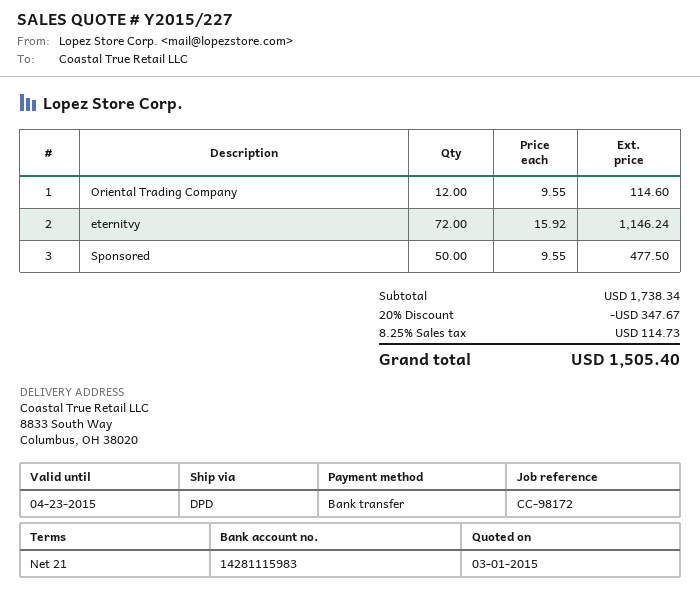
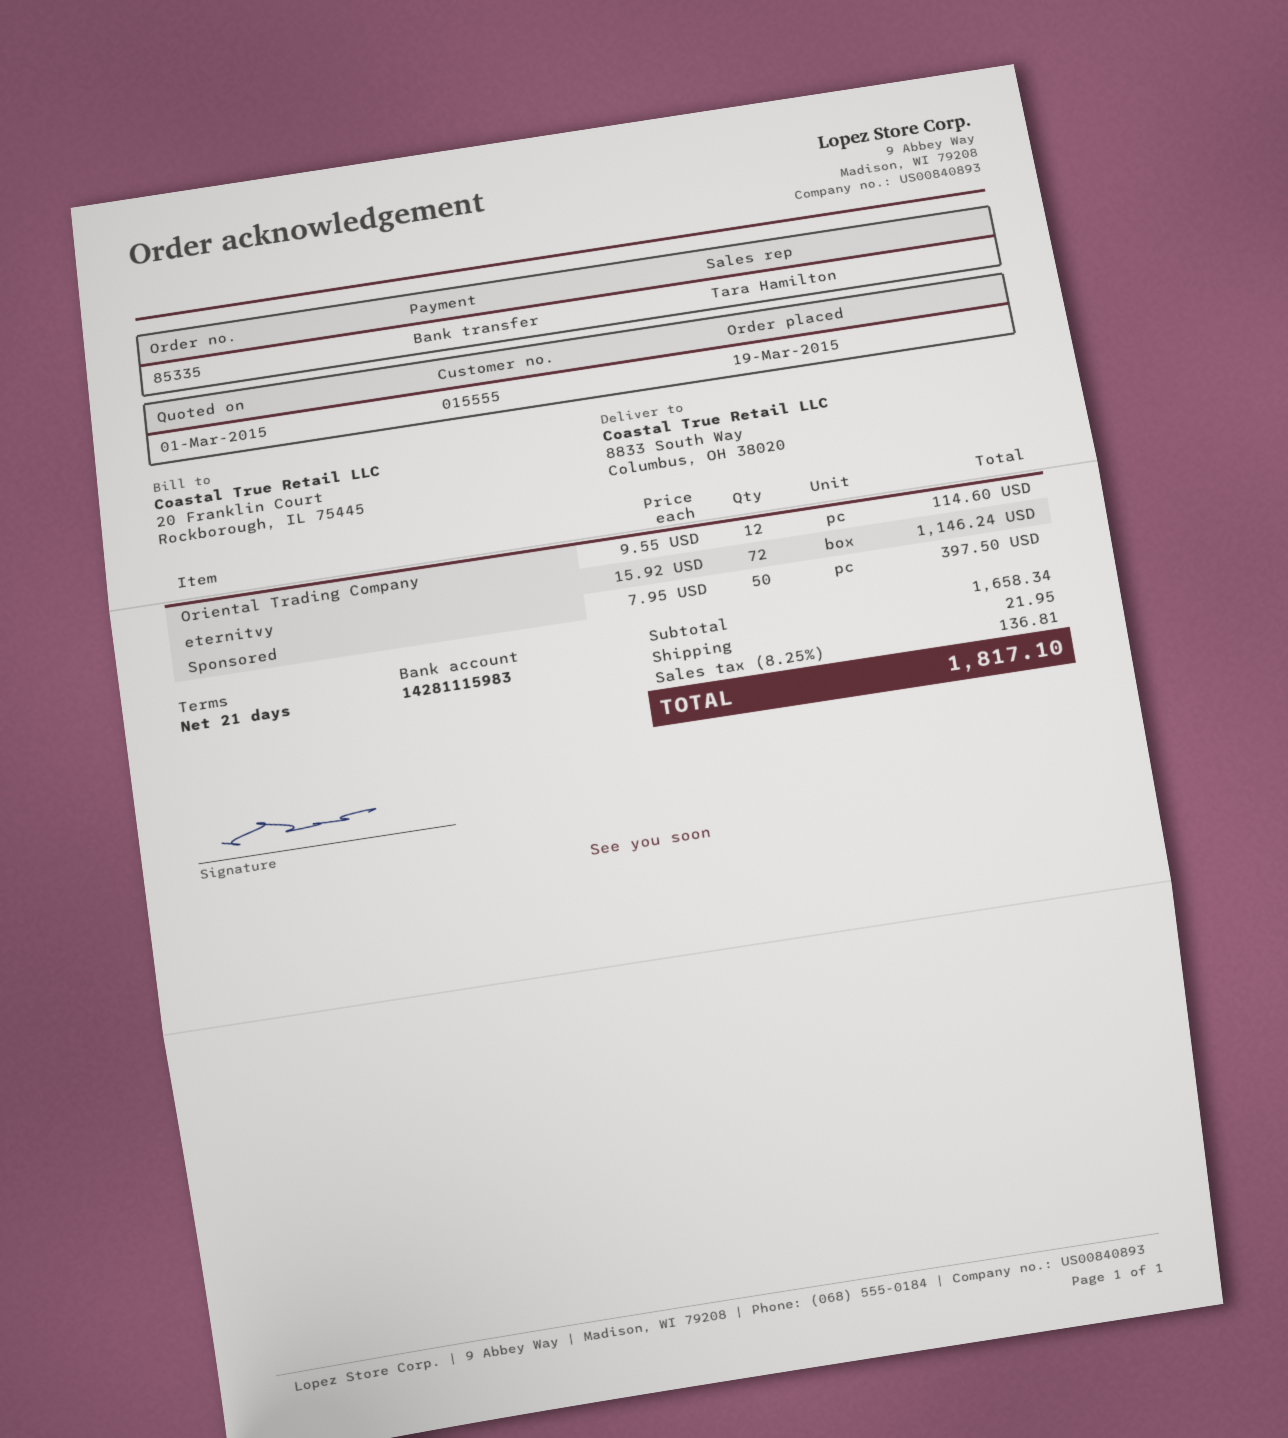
Sponsored: 50 x 9.55 = 477.50 -> 50 x 7.95 = 397.50
subtotal: 1738.34 -> 1658.34
discount: 20% = 347.67 -> none
shipping: none -> 21.95
tax: 8.25% = 114.73 -> 8.25% = 136.81
total: 1505.40 -> 1817.10

